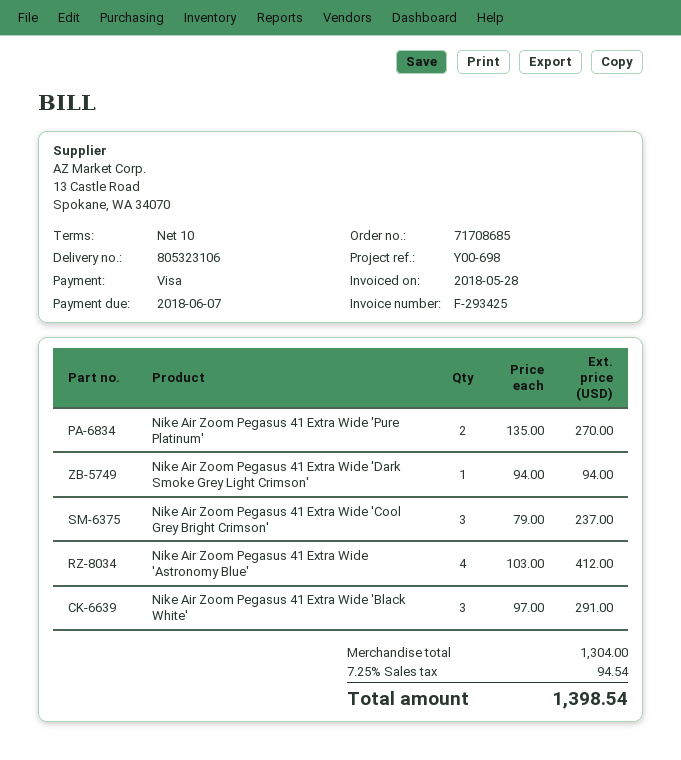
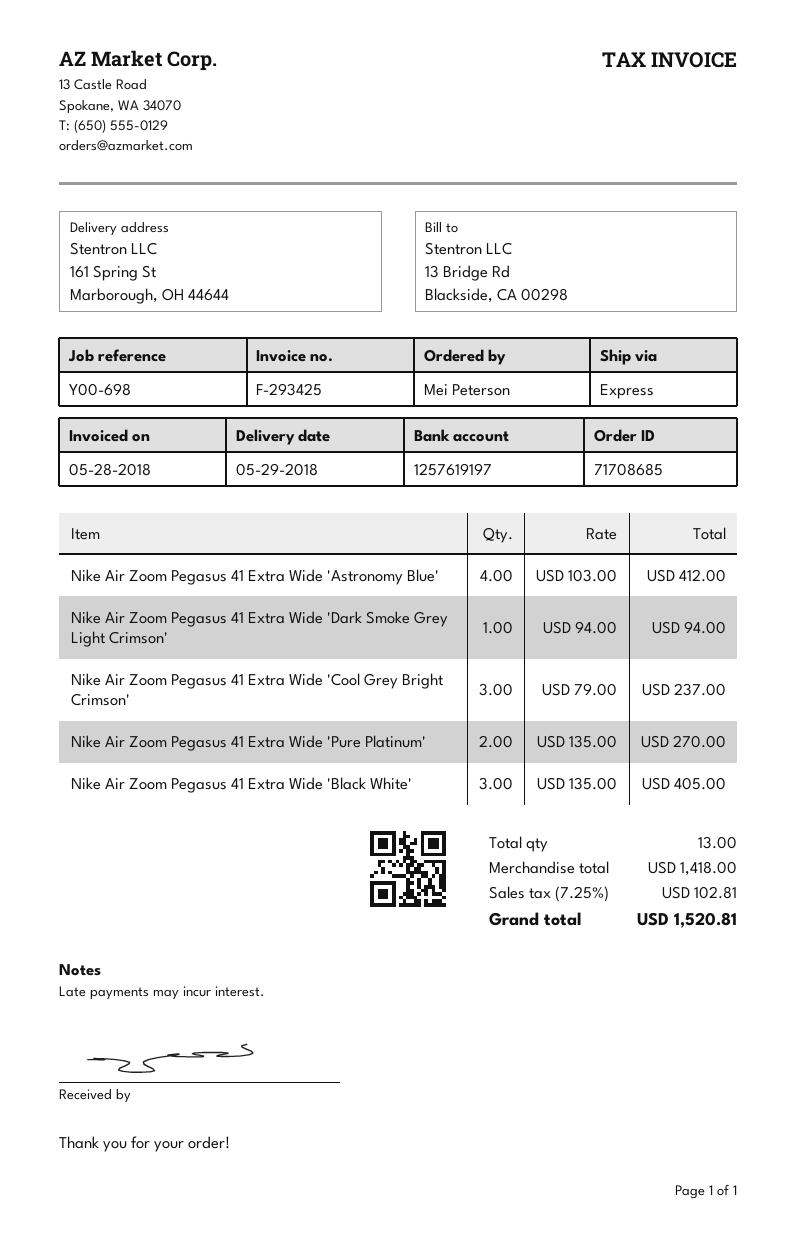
Nike Air Zoom Pegasus 41 Extra Wide 'Black White': 3 x 97.00 = 291.00 -> 3 x 135.00 = 405.00
subtotal: 1304.00 -> 1418.00
tax: 7.25% = 94.54 -> 7.25% = 102.81
total: 1398.54 -> 1520.81

